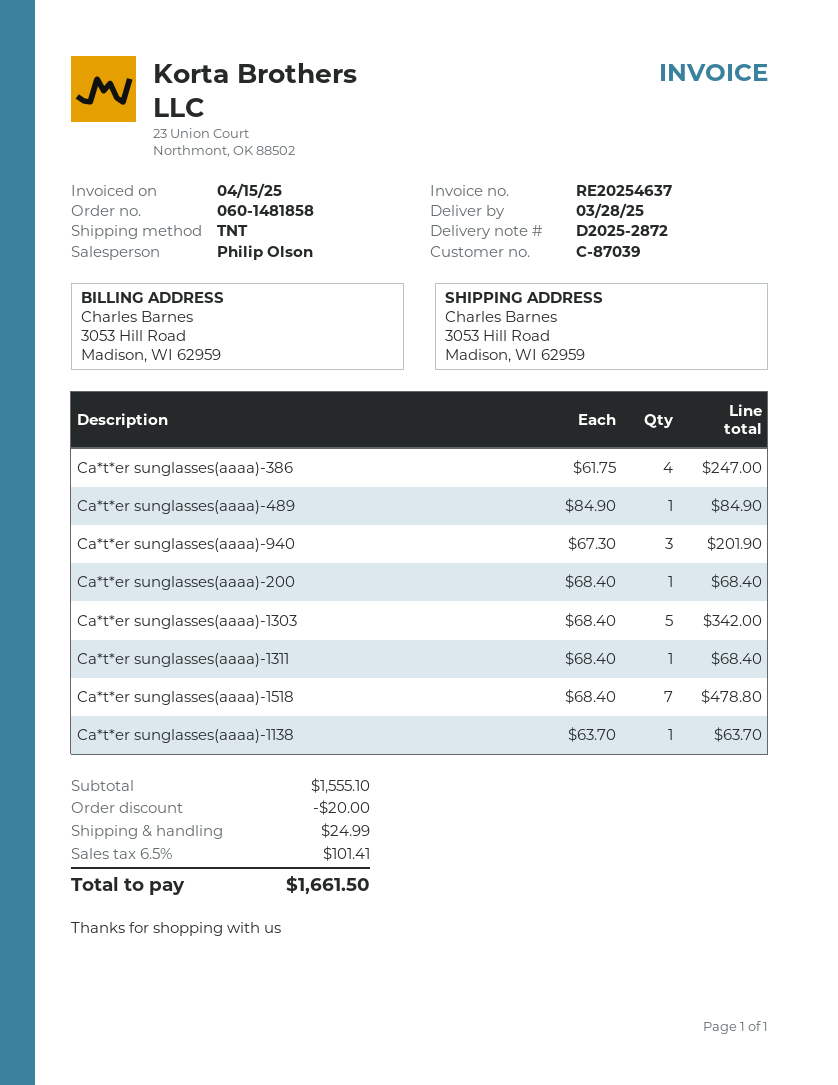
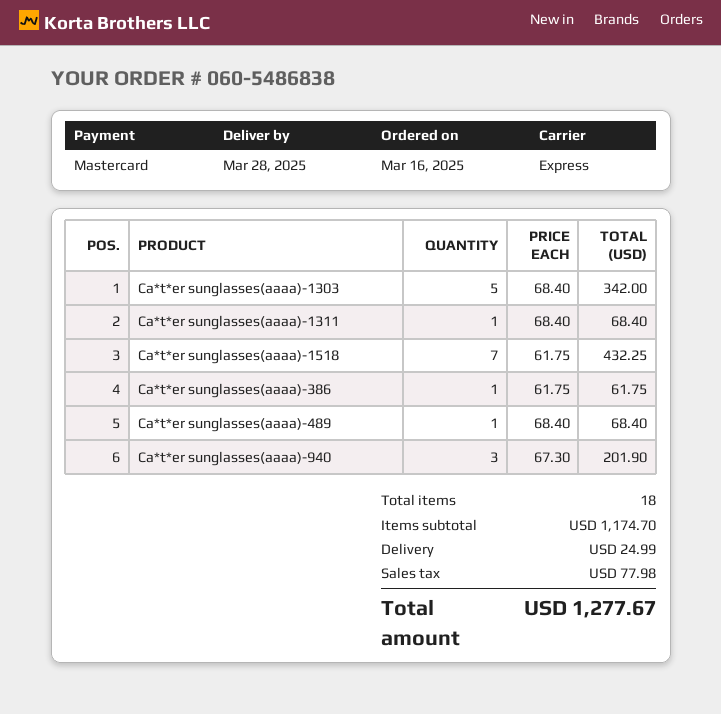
order number: 060-1481858 -> 060-5486838
shipping method: TNT -> express
Ca*t*er sunglasses(aaaa)-386: 4 x 61.75 = 247.00 -> 1 x 61.75 = 61.75
Ca*t*er sunglasses(aaaa)-489: 1 x 84.90 = 84.90 -> 1 x 68.40 = 68.40
Ca*t*er sunglasses(aaaa)-200: 1 x 68.40 = 68.40 -> none
Ca*t*er sunglasses(aaaa)-1518: 7 x 68.40 = 478.80 -> 7 x 61.75 = 432.25
Ca*t*er sunglasses(aaaa)-1138: 1 x 63.70 = 63.70 -> none
subtotal: 1555.10 -> 1174.70
discount: 20.00 -> none
tax: 101.41 -> 77.98
total: 1661.50 -> 1277.67

